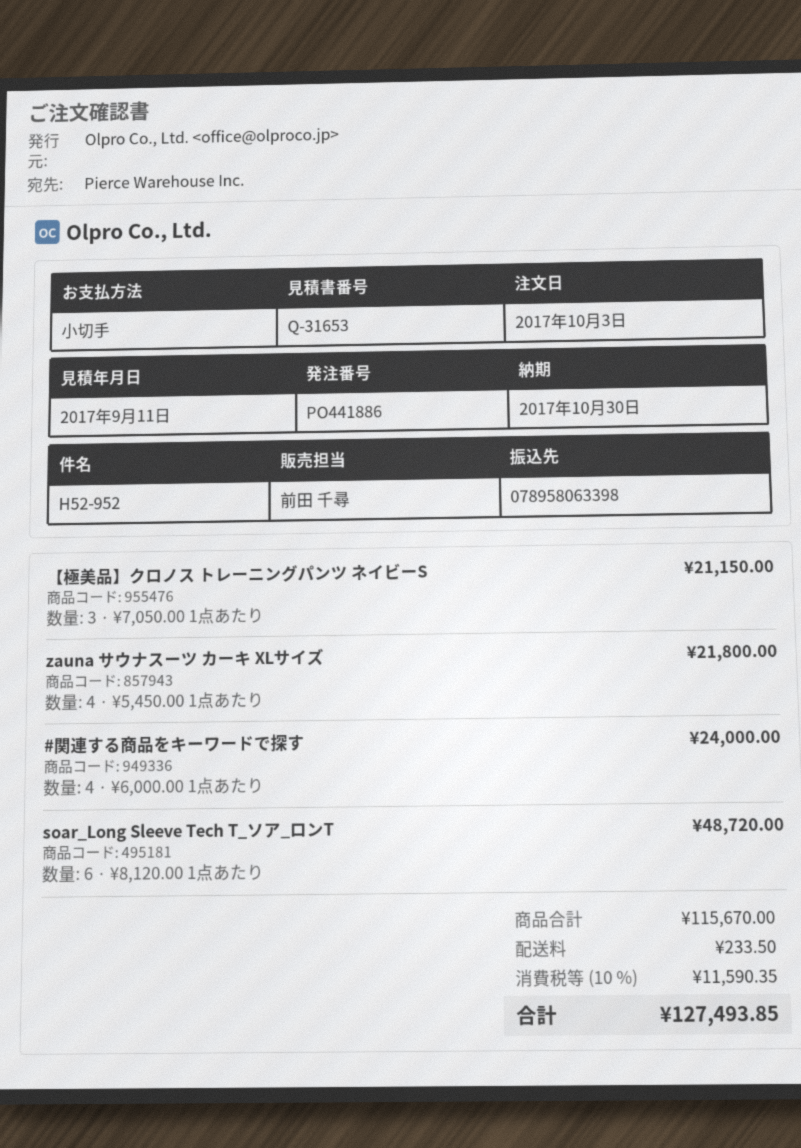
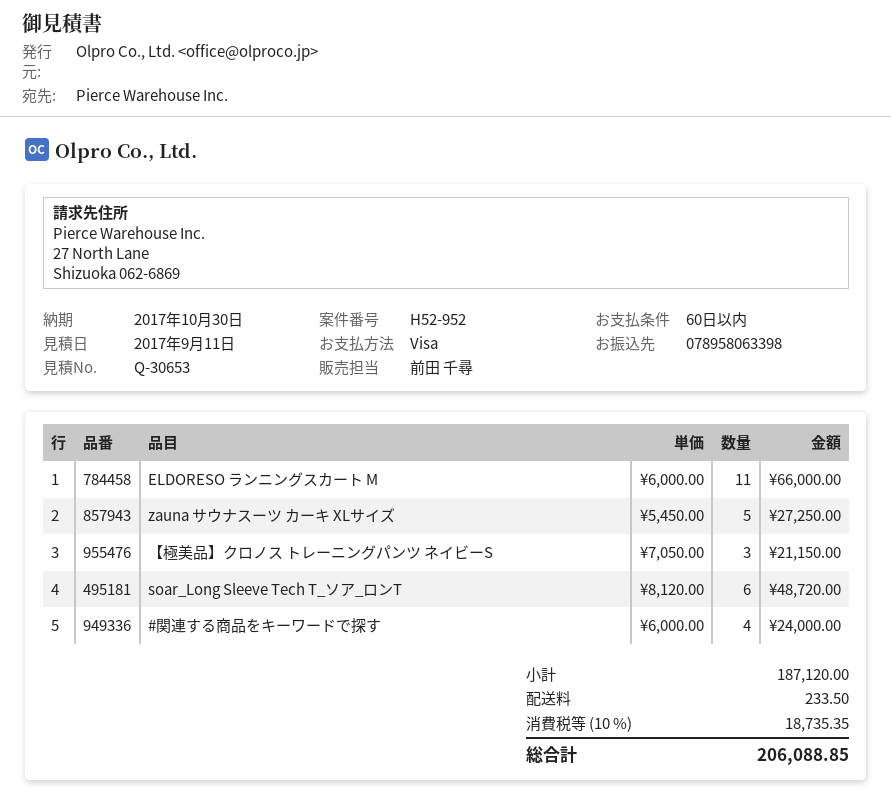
quote number: Q-31653 -> Q-30653
payment method: cheque -> Visa
zauna サウナスーツ カーキ XLサイズ: 4 x 5450.00 = 21800.00 -> 5 x 5450.00 = 27250.00
ELDORESO ランニングスカート M: none -> 11 x 6000.00 = 66000.00
subtotal: 115670.00 -> 187120.00
tax: 10% = 11590.35 -> 10% = 18735.35
total: 127493.85 -> 206088.85

